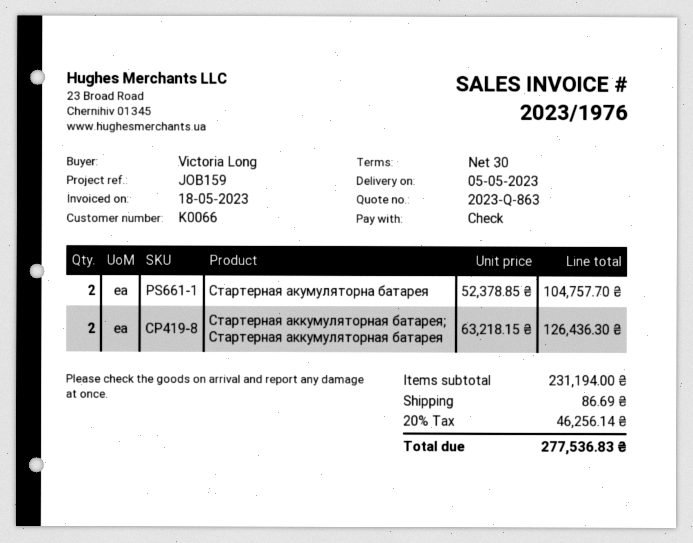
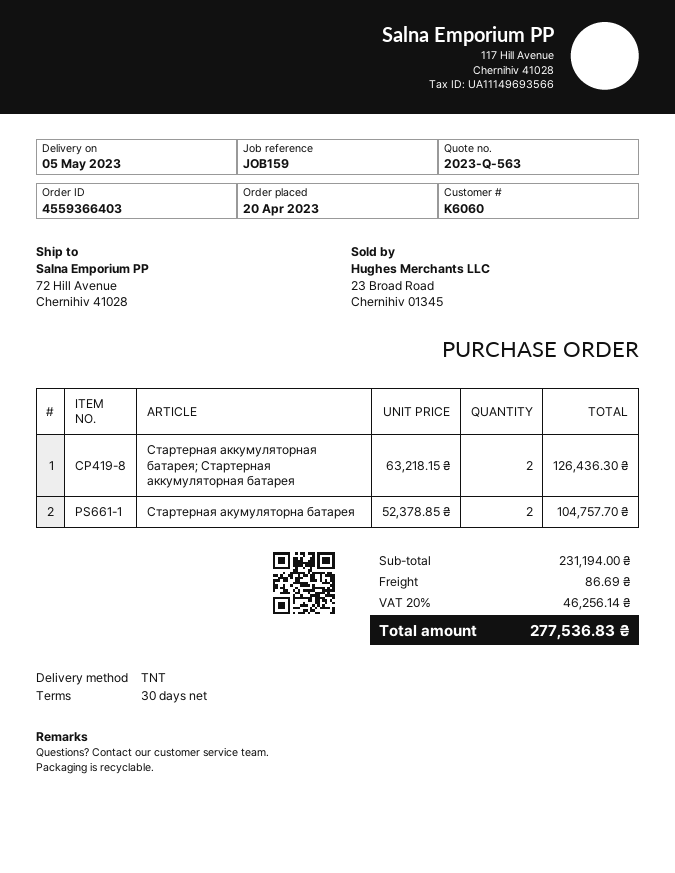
quote number: 2023-Q-863 -> 2023-Q-563
customer number: K0066 -> K6060

